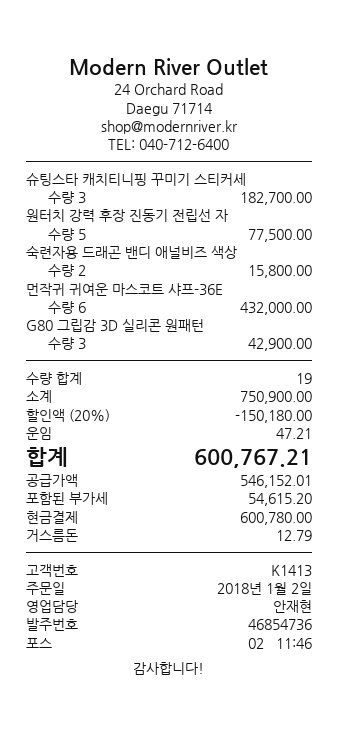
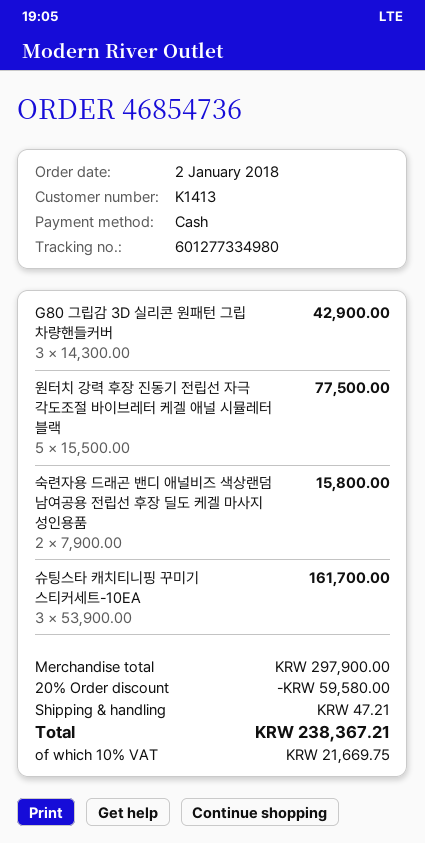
슈팅스타 캐치티니핑 꾸미기 스티커세: 3 for 182700.00 -> 3 for 161700.00
먼작귀 귀여운 마스코트 샤프-36E: 6 for 432000.00 -> none
subtotal: 750900.00 -> 297900.00
discount: 20% = 150180.00 -> 20% = 59580.00
tax: 54615.20 -> 21669.75
total: 600767.21 -> 238367.21

